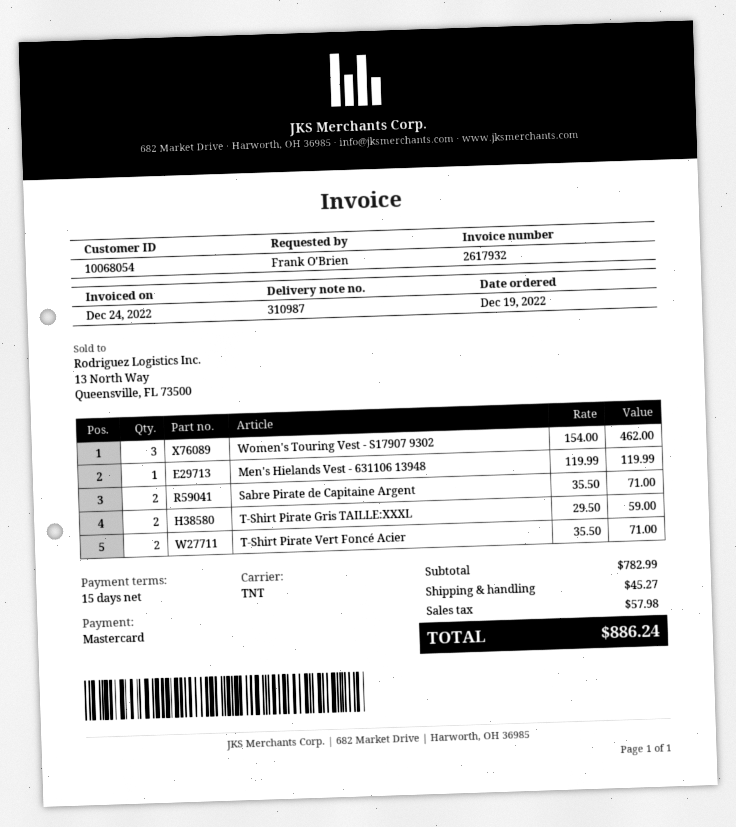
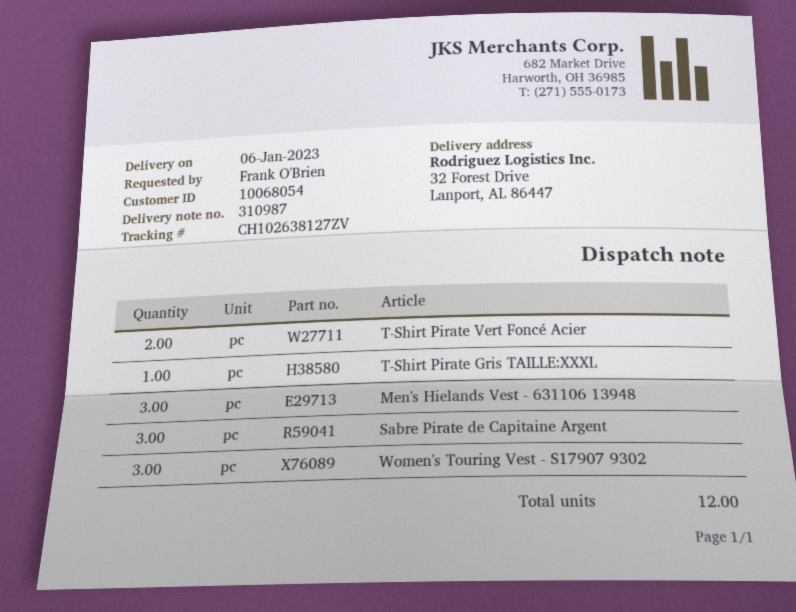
Men's Hielands Vest - 631106 13948: 1 -> 3
Sabre Pirate de Capitaine Argent: 2 -> 3
T-Shirt Pirate Gris TAILLE:XXXL: 2 -> 1

